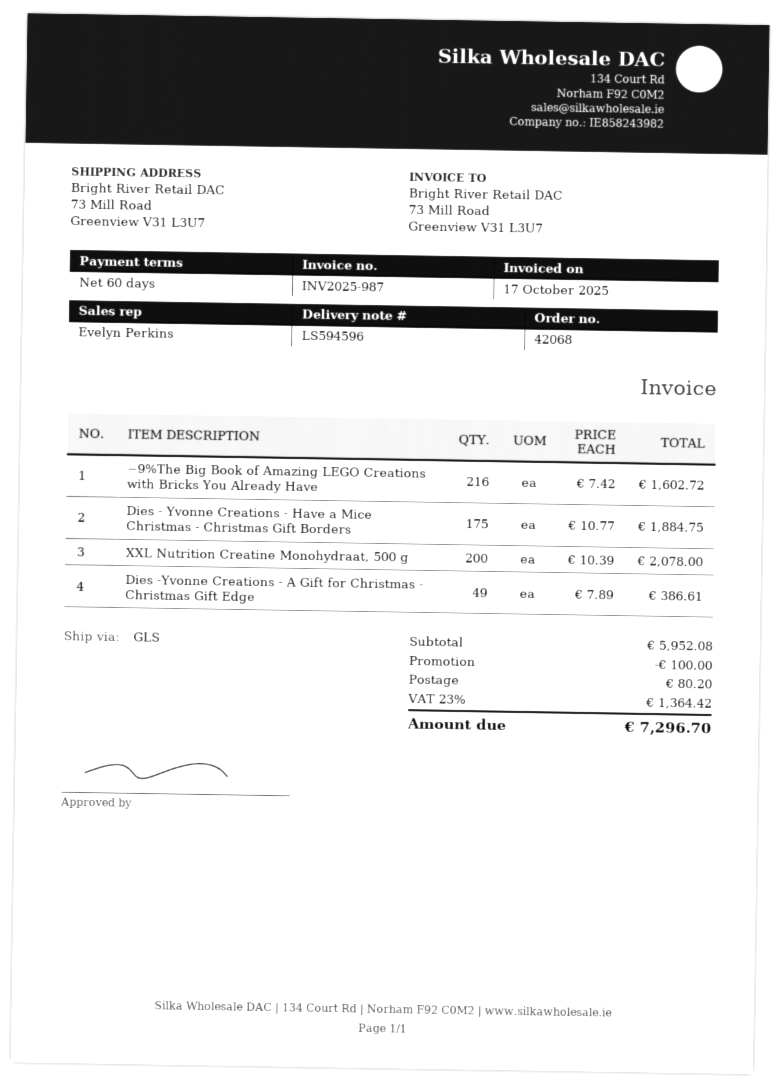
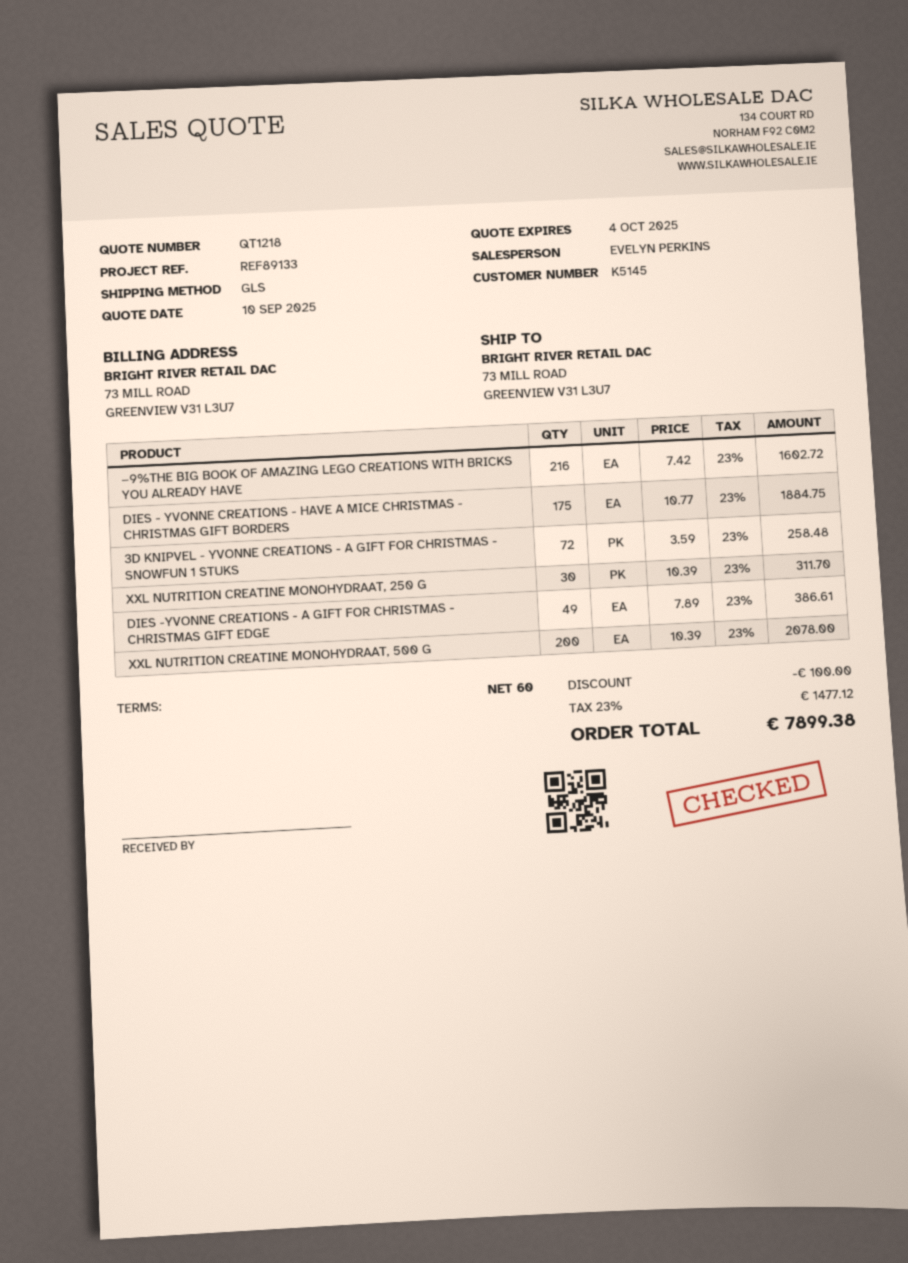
3D KNIPVEL - YVONNE CREATIONS - A GIFT FOR CHRISTMAS - SNOWFUN 1 STUKS: none -> 72 x 3.59 = 258.48
XXL NUTRITION CREATINE MONOHYDRAAT, 250 G: none -> 30 x 10.39 = 311.70
shipping: 80.20 -> none
tax: 23% = 1364.42 -> 23% = 1477.12
total: 7296.70 -> 7899.38

